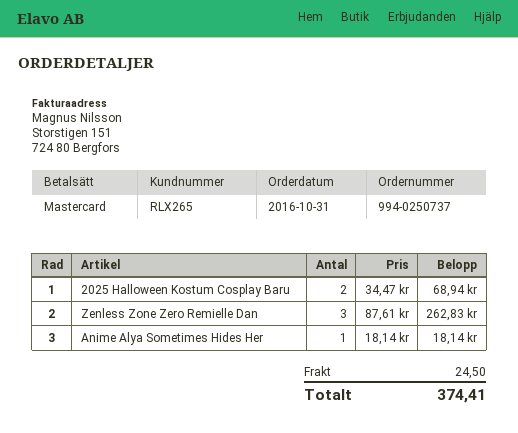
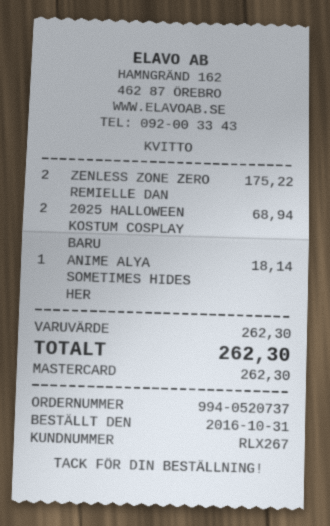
order number: 994-0250737 -> 994-0520737
customer number: RLX265 -> RLX267
Zenless Zone Zero Remielle Dan: 3 for 262.83 -> 2 for 175.22
shipping: 24.50 -> none
total: 374.41 -> 262.30

